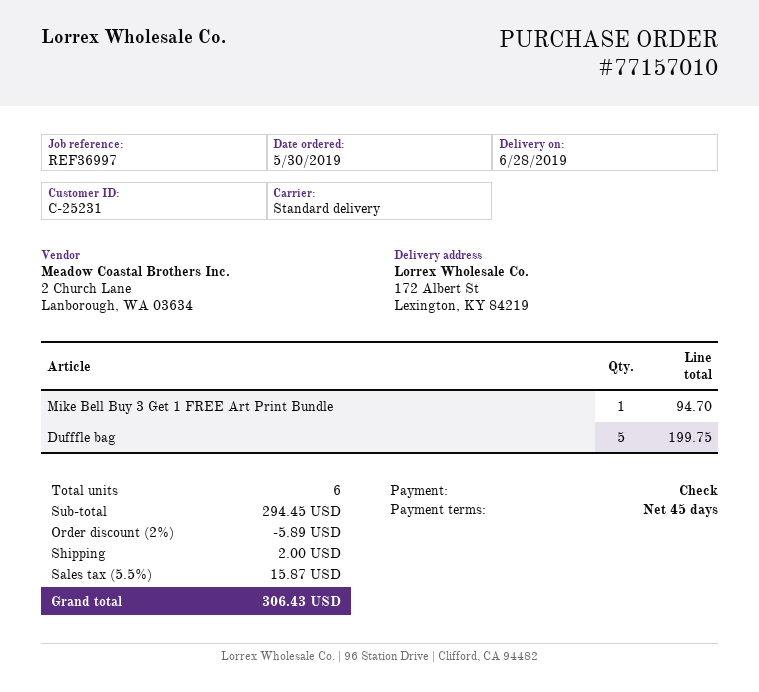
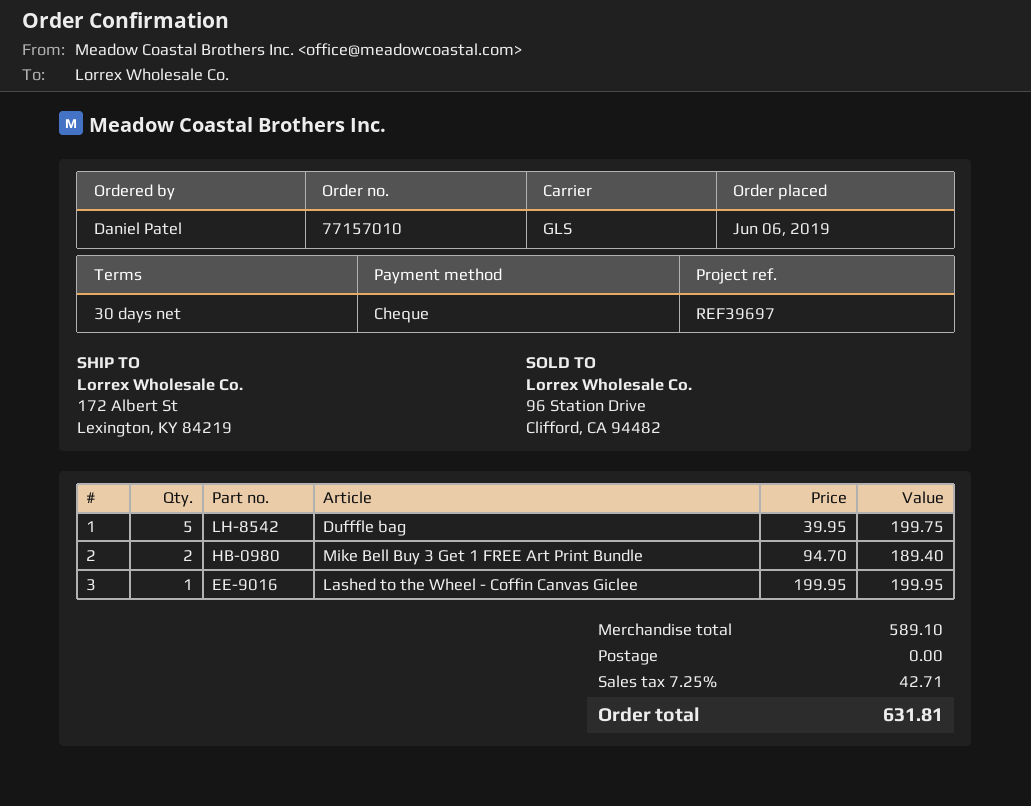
order date: 2019-05-30 -> 2019-06-06
payment terms: 45 days -> 30 days
reference: REF36997 -> REF39697
shipping method: standard -> GLS
Mike Bell Buy 3 Get 1 FREE Art Print Bundle: 1 for 94.70 -> 2 for 189.40
Lashed to the Wheel - Coffin Canvas Giclee: none -> 1 for 199.95
subtotal: 294.45 -> 589.10
discount: 2% = 5.89 -> none
shipping: 2.00 -> 0.00
tax: 5.5% = 15.87 -> 7.25% = 42.71
total: 306.43 -> 631.81

